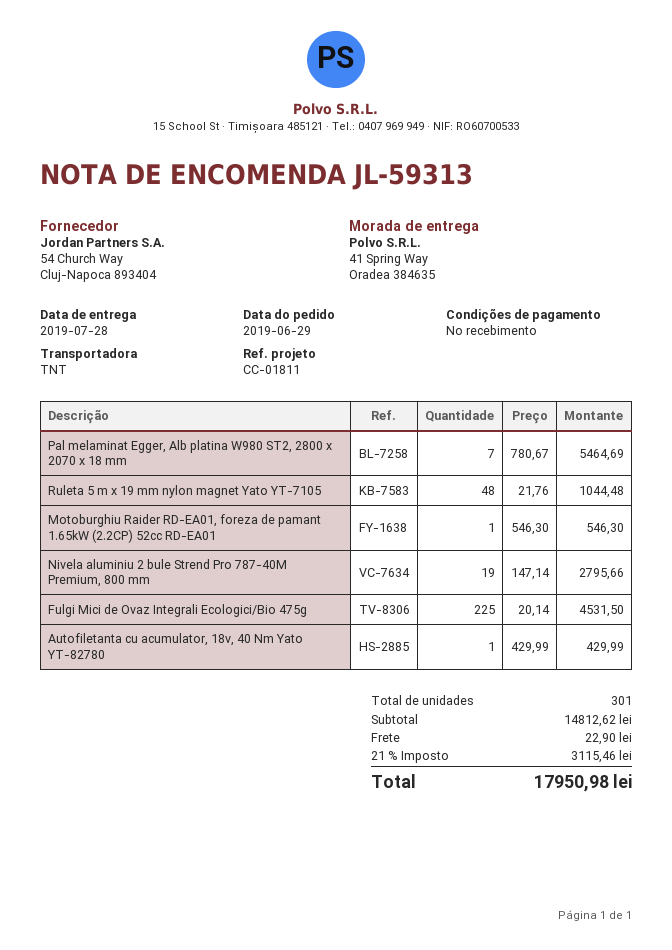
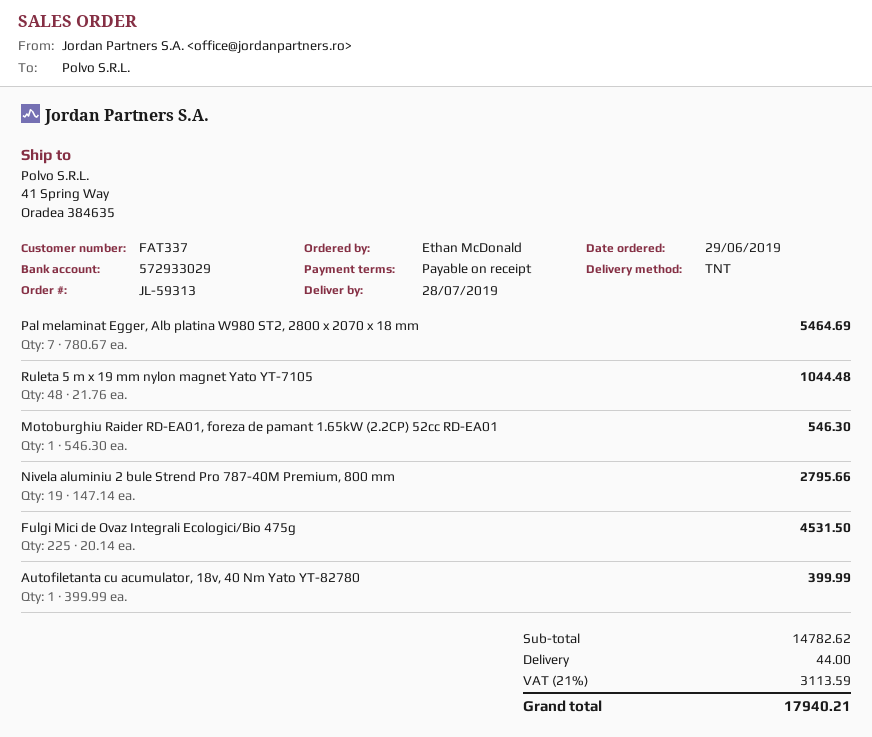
Autofiletanta cu acumulator, 18v, 40 Nm Yato YT-82780: 1 x 429.99 = 429.99 -> 1 x 399.99 = 399.99
subtotal: 14812.62 -> 14782.62
shipping: 22.90 -> 44.00
tax: 21% = 3115.46 -> 21% = 3113.59
total: 17950.98 -> 17940.21

